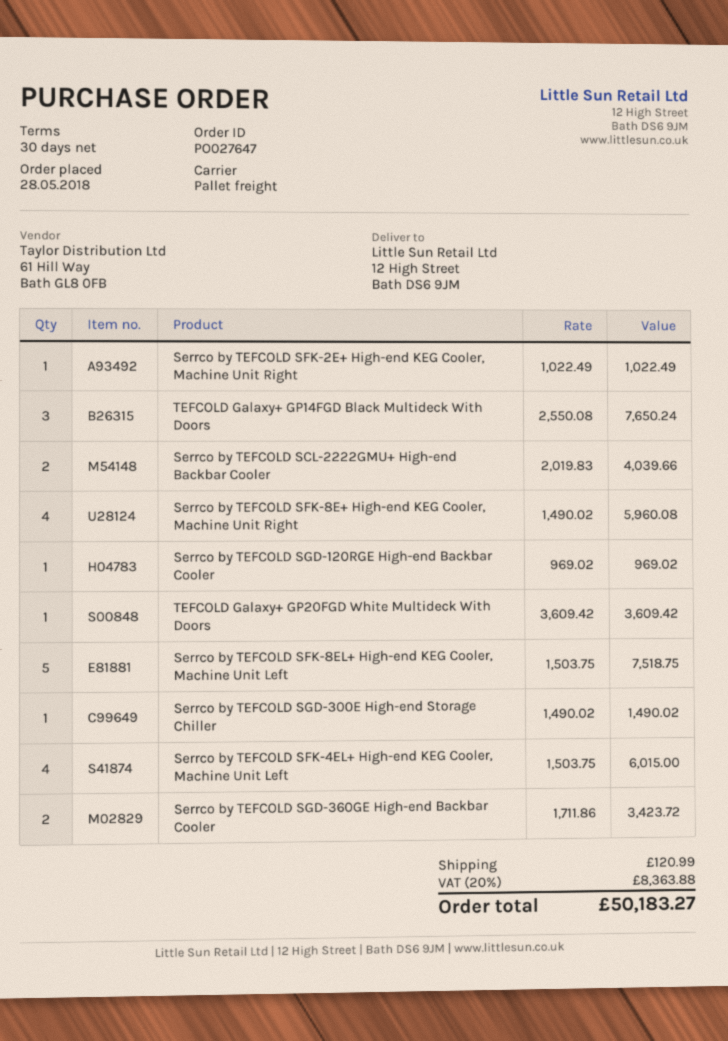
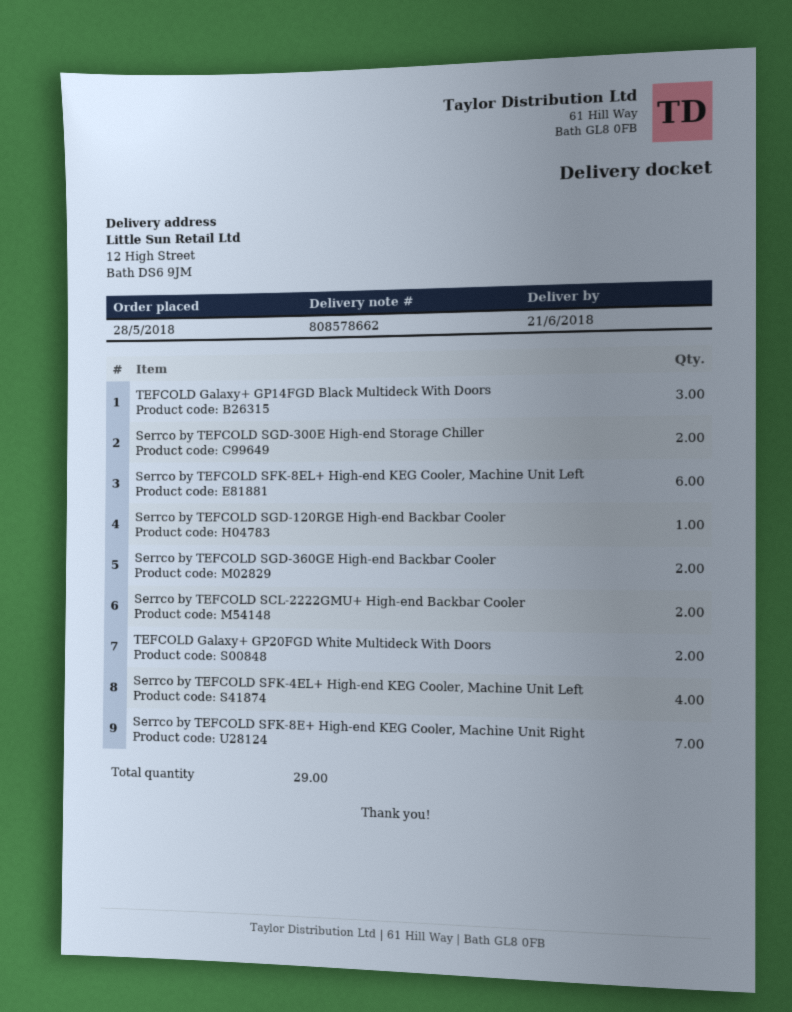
Serrco by TEFCOLD SFK-2E+ High-end KEG Cooler, Machine Unit Right: 1 -> none
Serrco by TEFCOLD SFK-8E+ High-end KEG Cooler, Machine Unit Right: 4 -> 7
TEFCOLD Galaxy+ GP20FGD White Multideck With Doors: 1 -> 2
Serrco by TEFCOLD SFK-8EL+ High-end KEG Cooler, Machine Unit Left: 5 -> 6
Serrco by TEFCOLD SGD-300E High-end Storage Chiller: 1 -> 2

